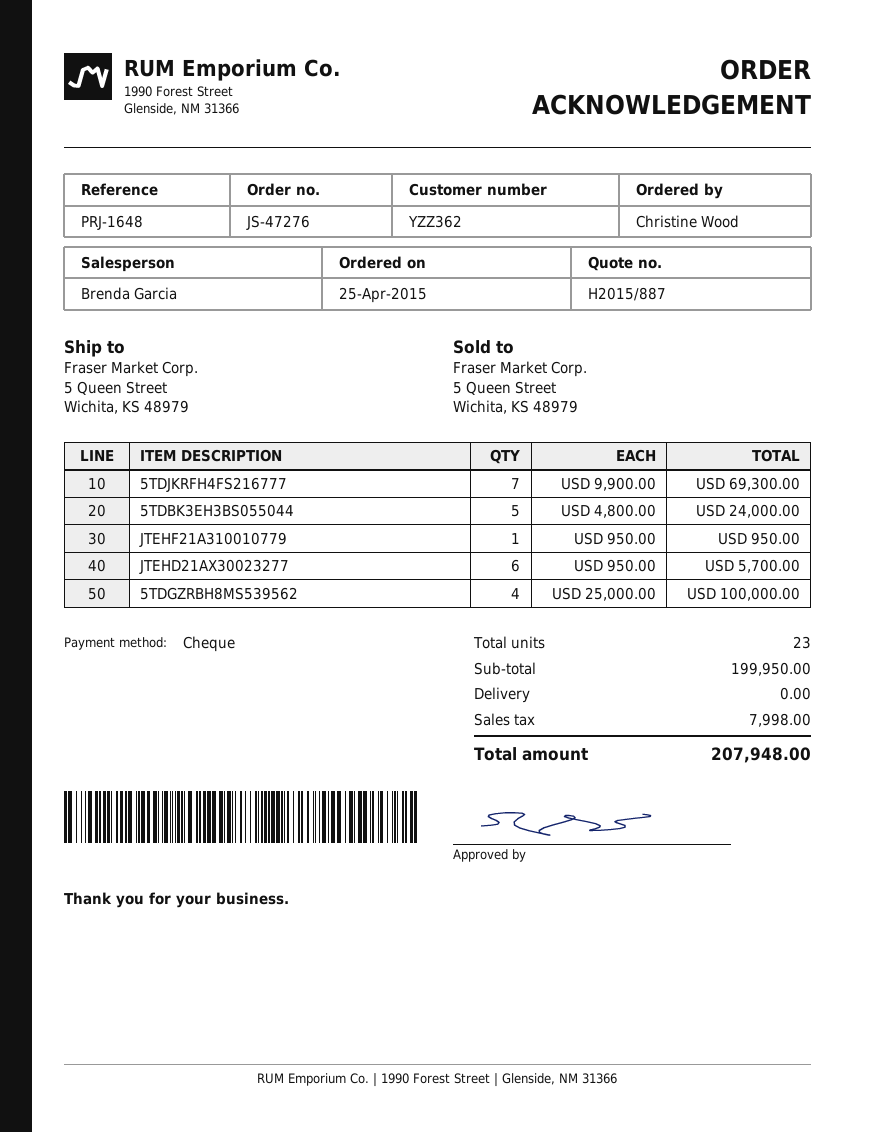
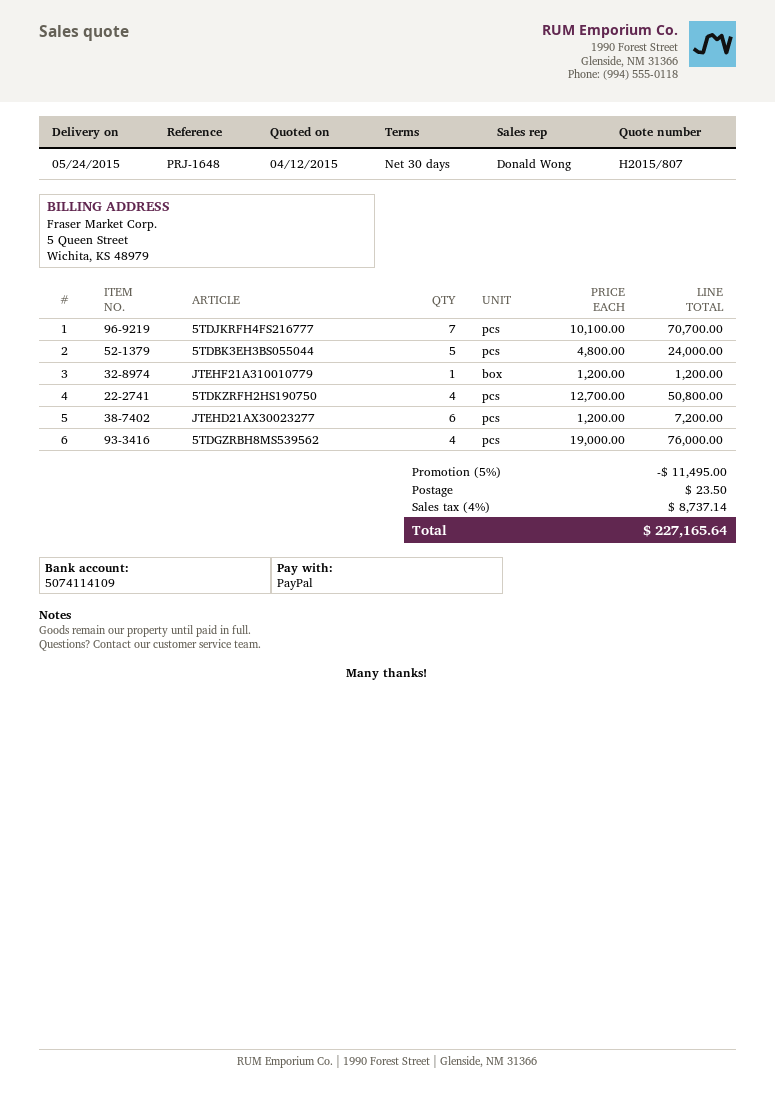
quote number: H2015/887 -> H2015/807
sales rep: Brenda Garcia -> Donald Wong
payment method: cheque -> PayPal
5TDJKRFH4FS216777: 7 x 9900.00 = 69300.00 -> 7 x 10100.00 = 70700.00
JTEHF21A310010779: 1 x 950.00 = 950.00 -> 1 x 1200.00 = 1200.00
JTEHD21AX30023277: 6 x 950.00 = 5700.00 -> 6 x 1200.00 = 7200.00
5TDGZRBH8MS539562: 4 x 25000.00 = 100000.00 -> 4 x 19000.00 = 76000.00
5TDKZRFH2HS190750: none -> 4 x 12700.00 = 50800.00
discount: none -> 5% = 11495.00
shipping: 0.00 -> 23.50
tax: 7998.00 -> 8737.14
total: 207948.00 -> 227165.64

